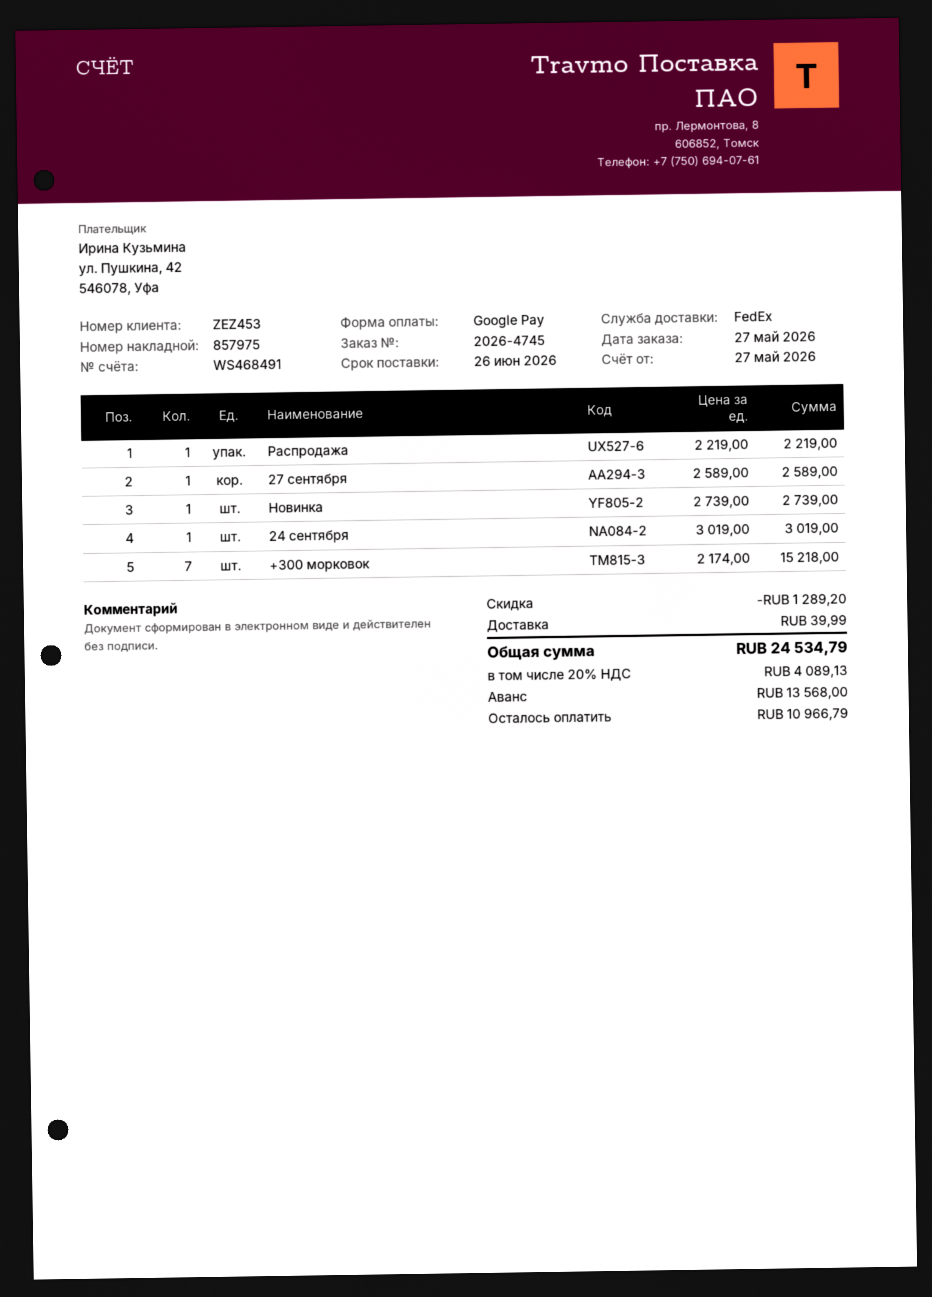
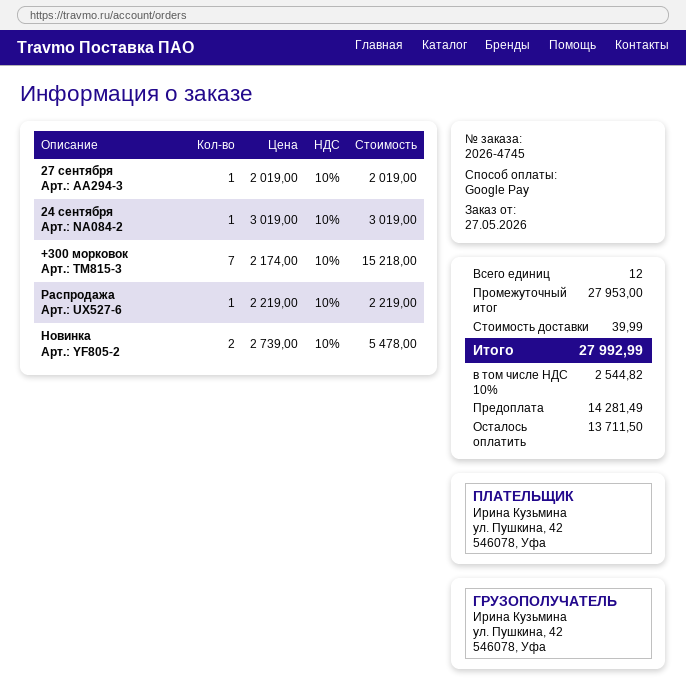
27 сентября: 1 x 2589.00 = 2589.00 -> 1 x 2019.00 = 2019.00
Новинка: 1 x 2739.00 = 2739.00 -> 2 x 2739.00 = 5478.00
discount: 1289.20 -> none
tax: 20% = 4089.13 -> 10% = 2544.82
total: 24534.79 -> 27992.99
deposit: 13568.00 -> 14281.49
balance: 10966.79 -> 13711.50

